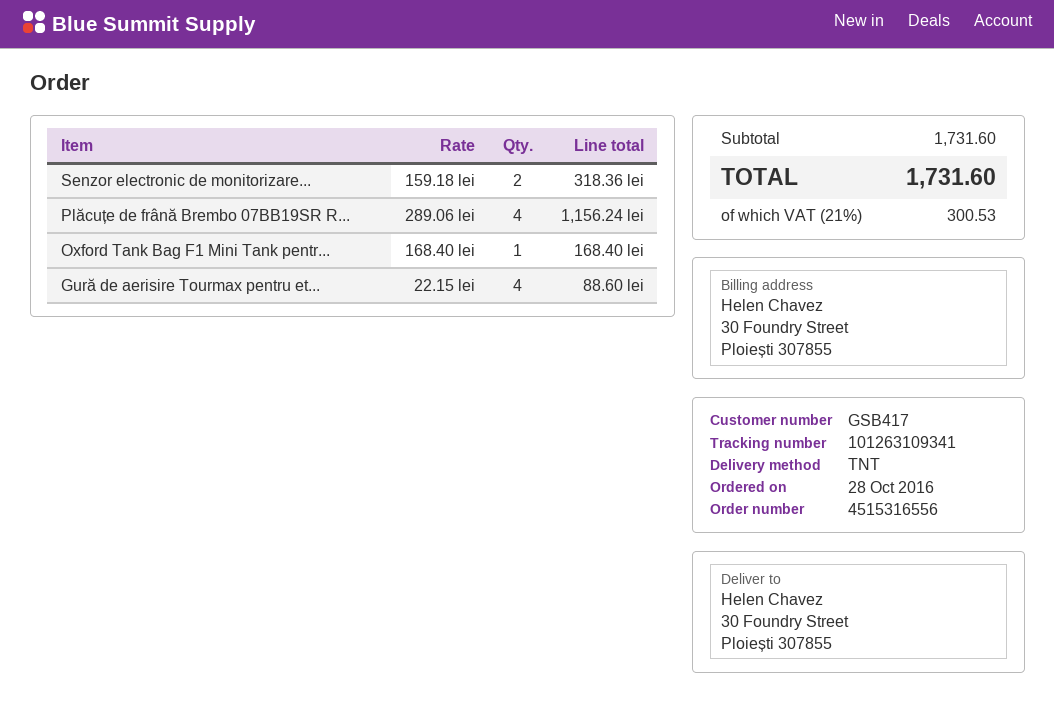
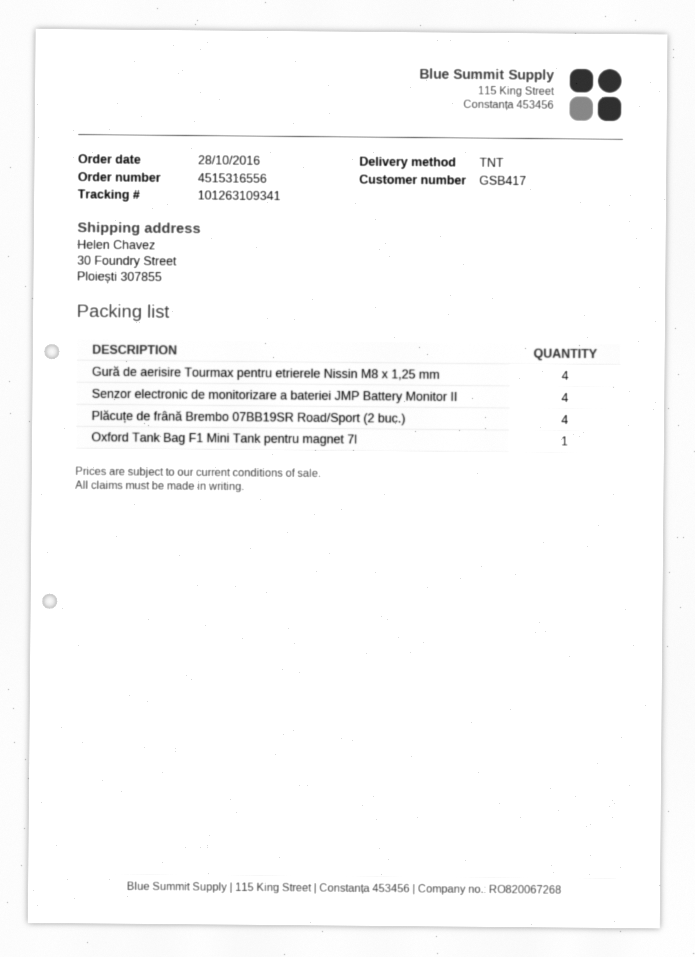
Senzor electronic de monitorizare...: 2 -> 4

